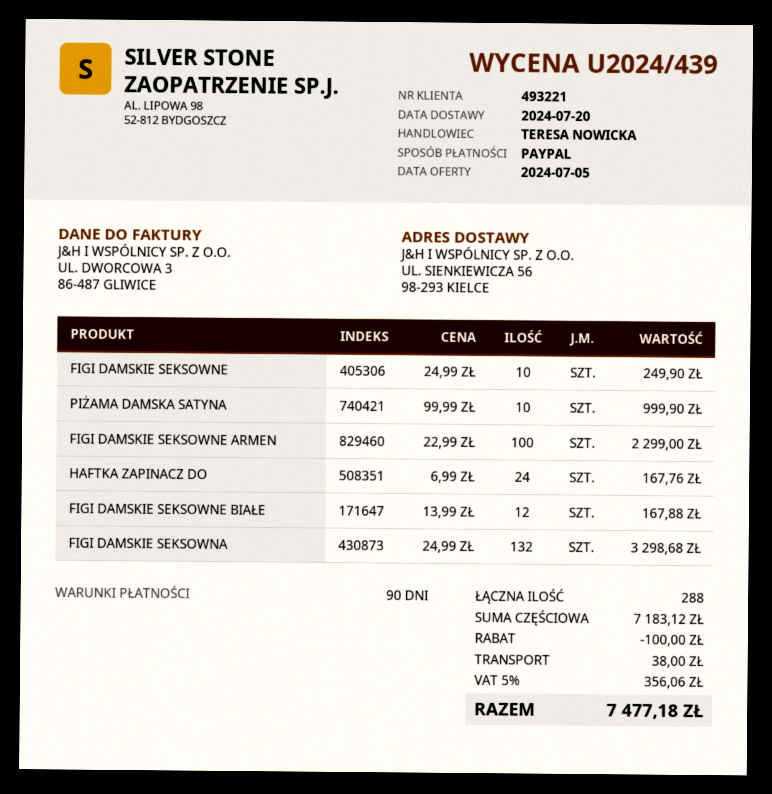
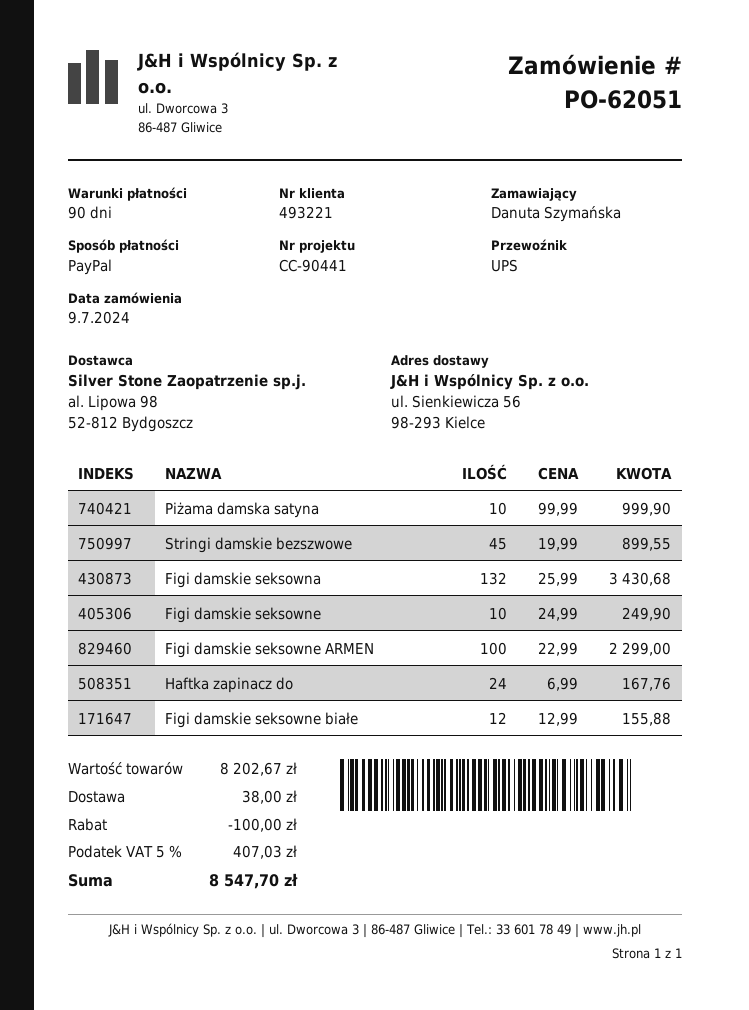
FIGI DAMSKIE SEKSOWNE BIAŁE: 12 x 13.99 = 167.88 -> 12 x 12.99 = 155.88
FIGI DAMSKIE SEKSOWNA: 132 x 24.99 = 3298.68 -> 132 x 25.99 = 3430.68
Stringi damskie bezszwowe: none -> 45 x 19.99 = 899.55
subtotal: 7183.12 -> 8202.67
tax: 5% = 356.06 -> 5% = 407.03
total: 7477.18 -> 8547.70

